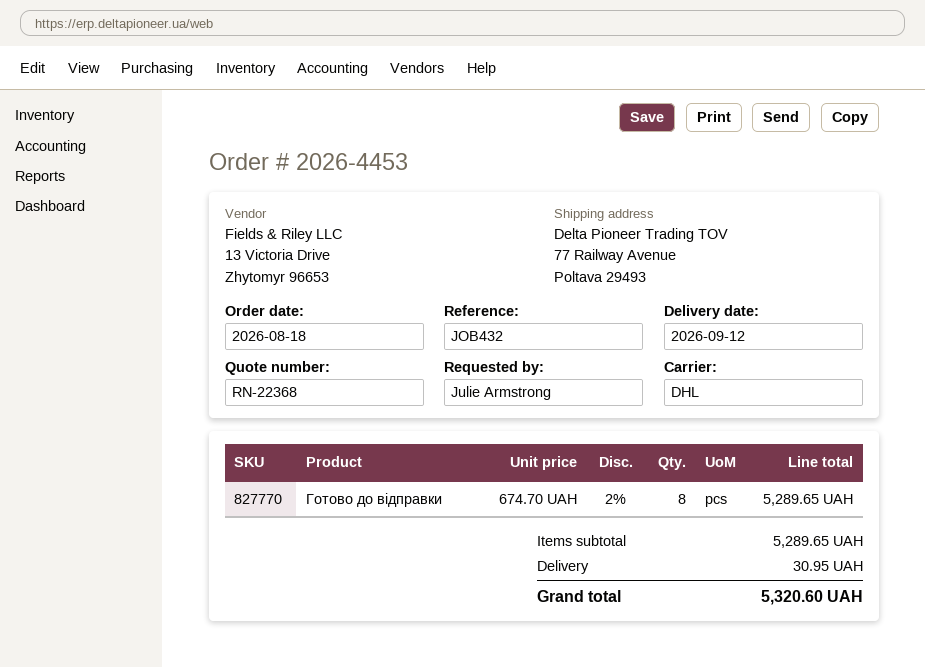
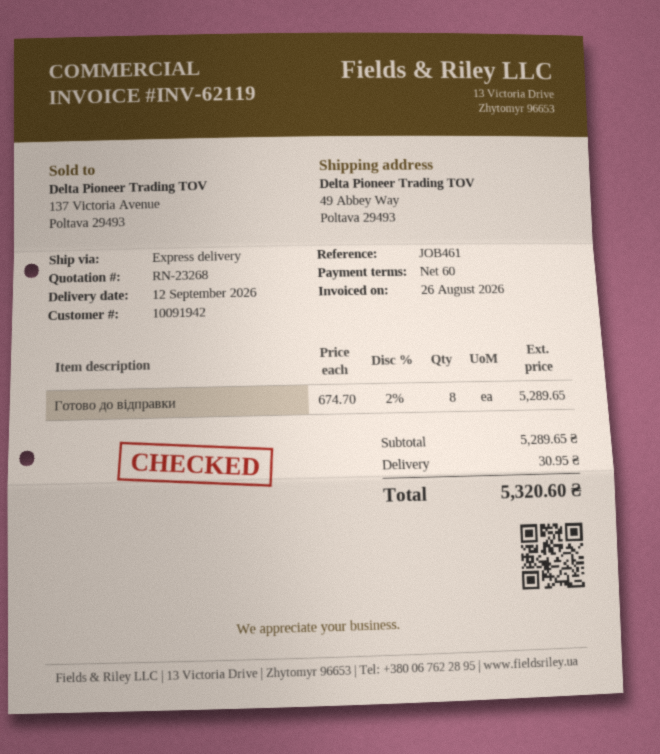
quote number: RN-22368 -> RN-23268
reference: JOB432 -> JOB461
shipping method: DHL -> express
ship to: 77 Railway Avenue, Poltava 29493 -> 49 Abbey Way, Poltava 29493

